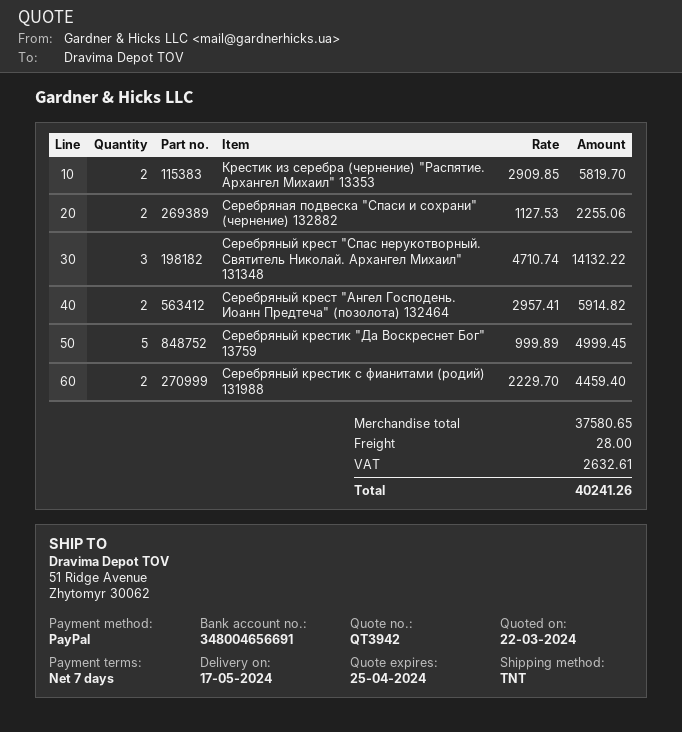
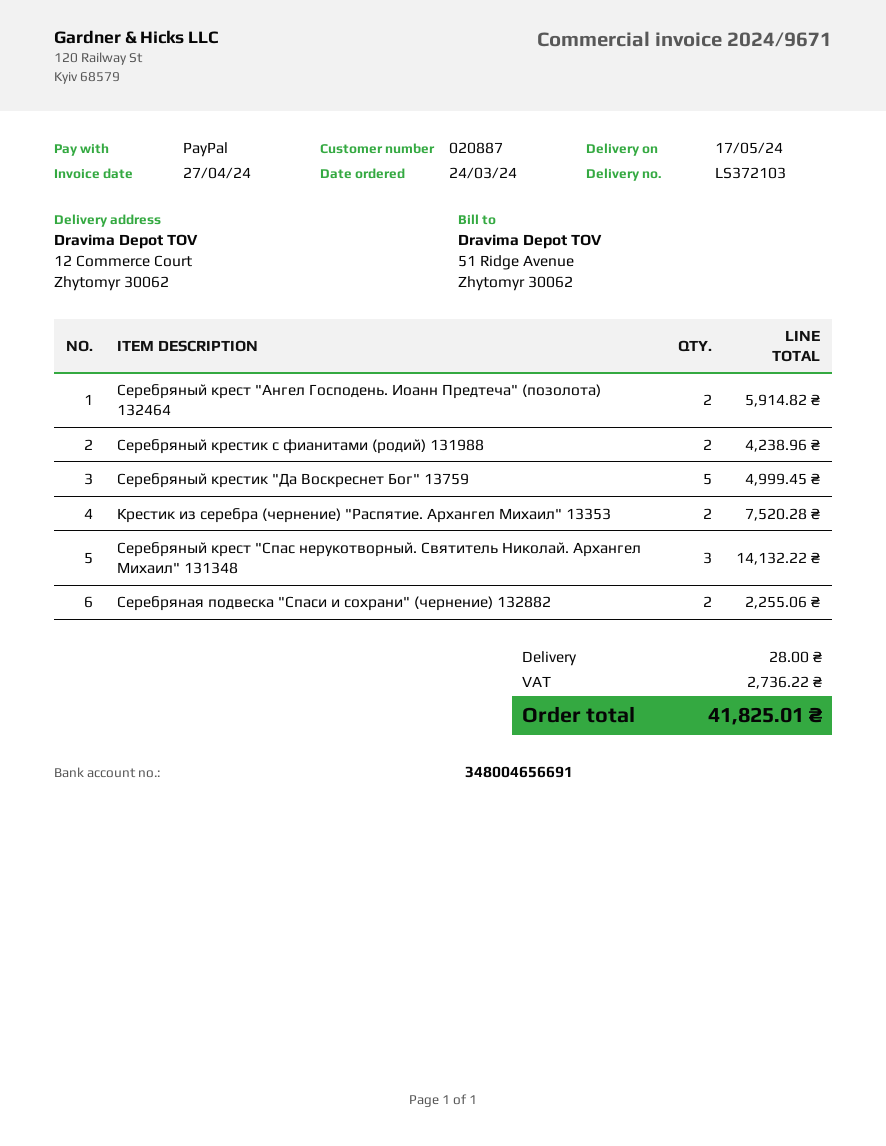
ship to: 51 Ridge Avenue, Zhytomyr 30062 -> 12 Commerce Court, Zhytomyr 30062
Крестик из серебра (чернение) "Распятие. Архангел Михаил" 13353: 2 for 5819.70 -> 2 for 7520.28
Серебряный крестик с фианитами (родий) 131988: 2 for 4459.40 -> 2 for 4238.96
tax: 2632.61 -> 2736.22
total: 40241.26 -> 41825.01

